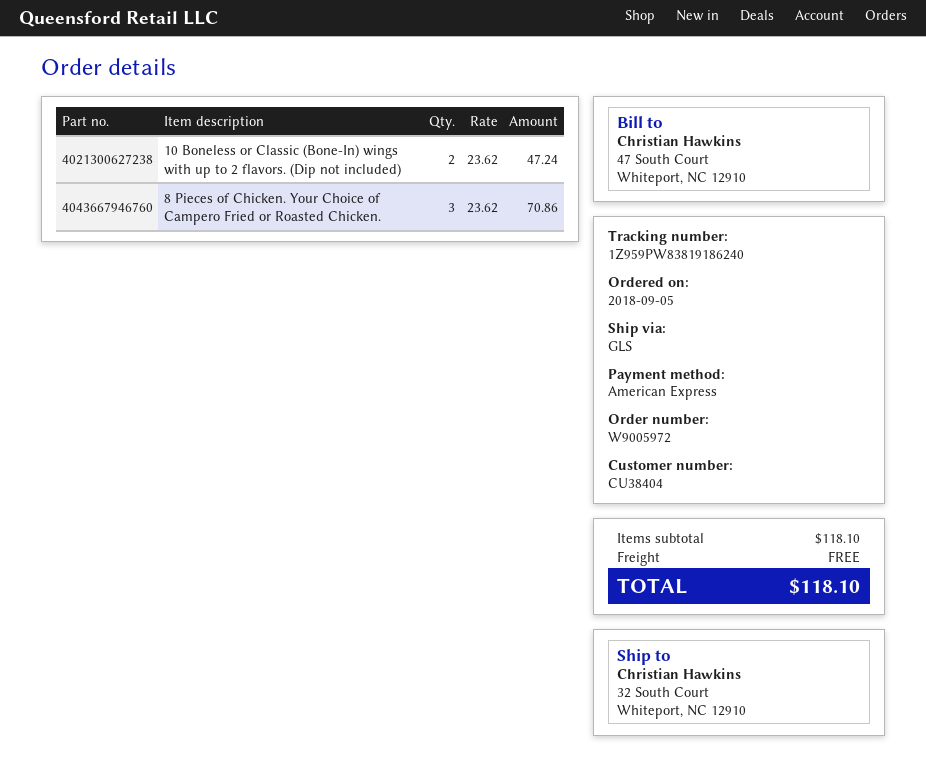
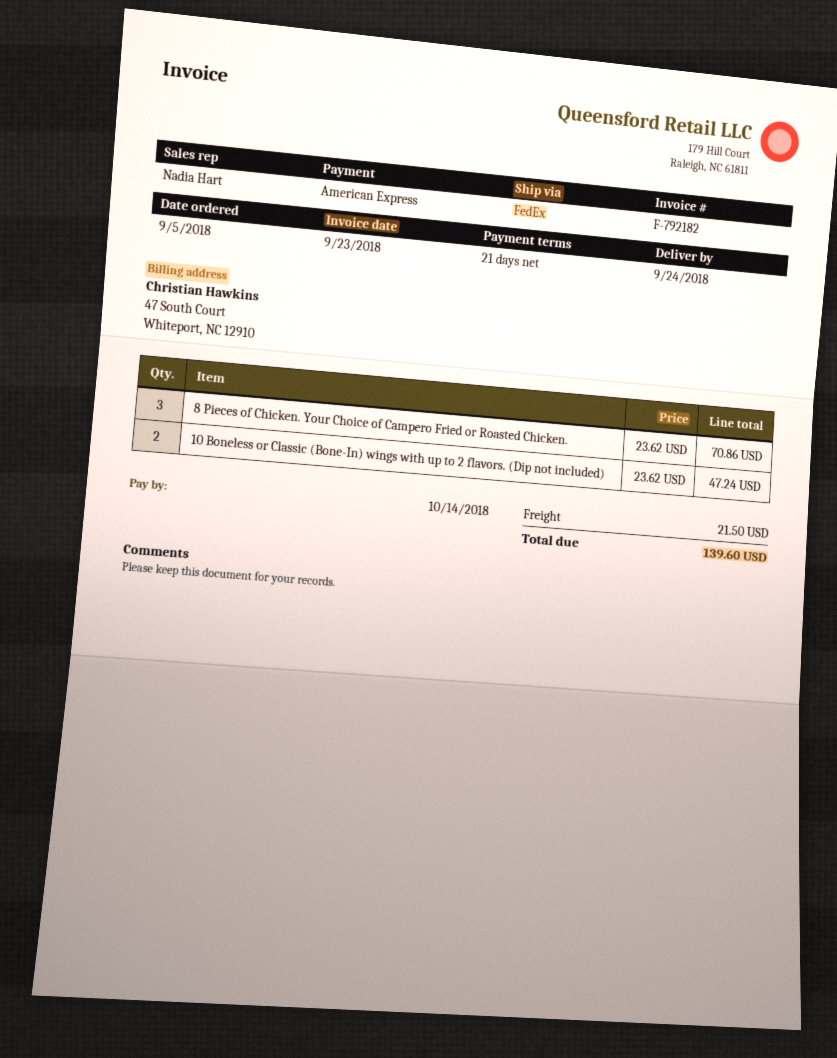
shipping method: GLS -> FedEx
shipping: 0.00 -> 21.50
total: 118.10 -> 139.60

